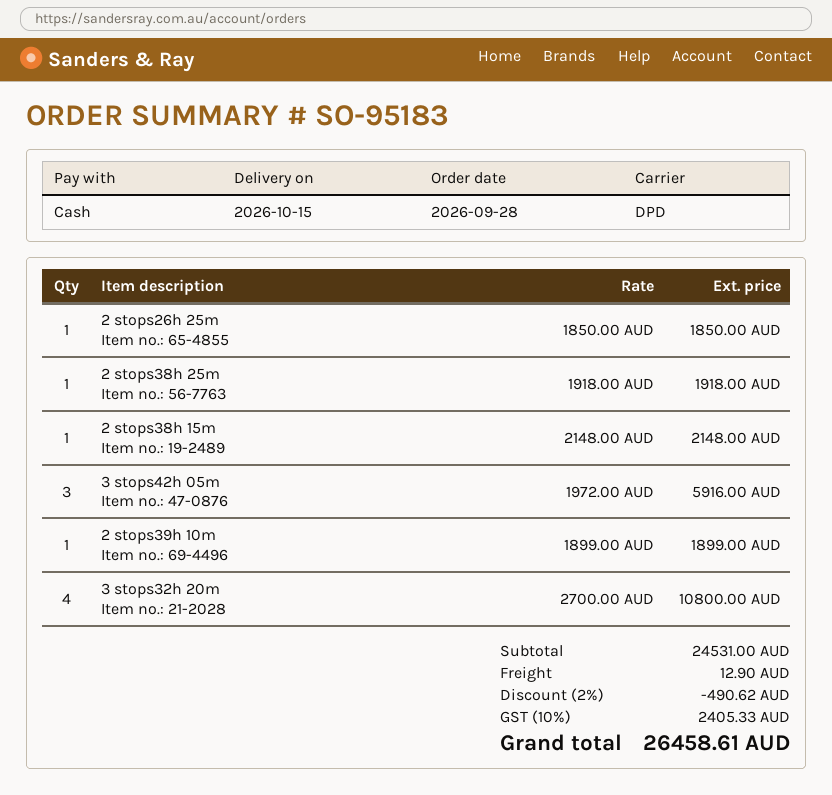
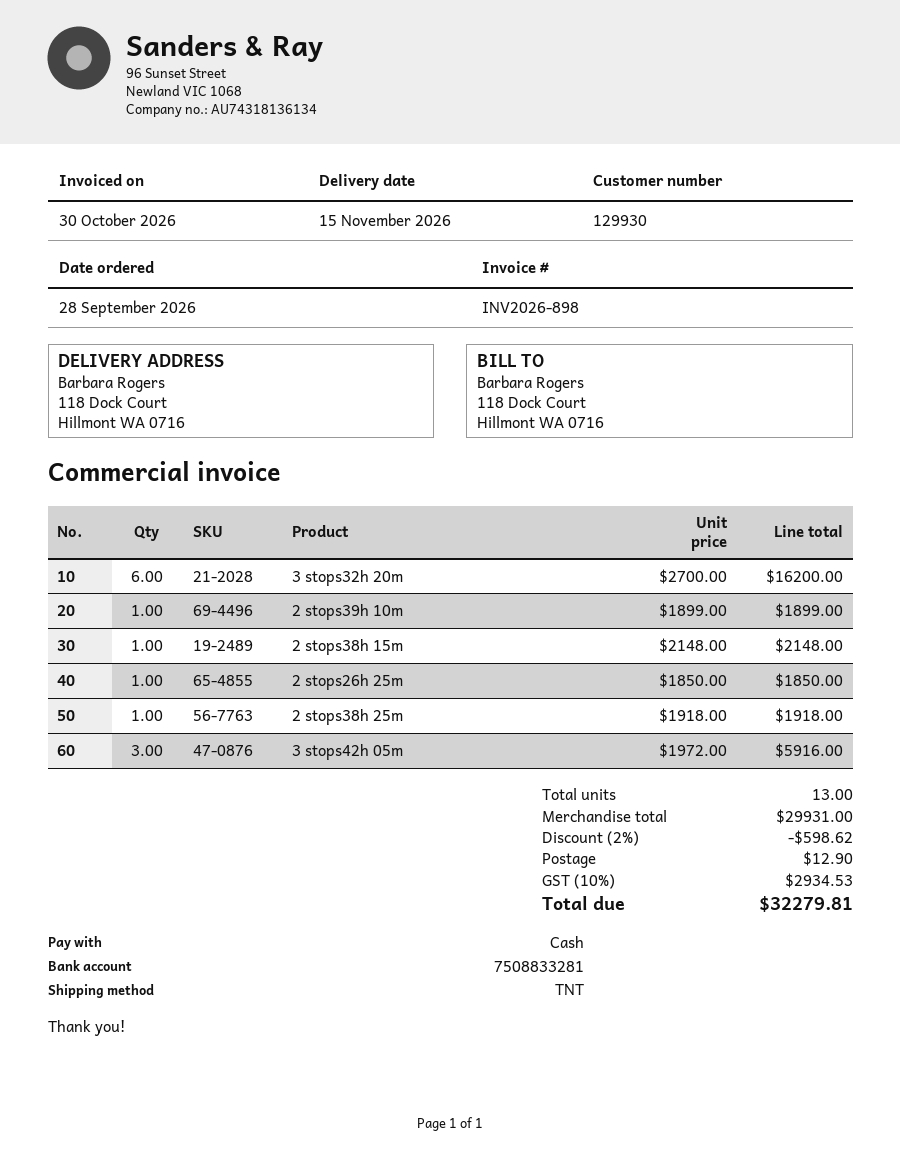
delivery date: 2026-10-15 -> 2026-11-15
shipping method: DPD -> TNT
3 stops32h 20m: 4 x 2700.00 = 10800.00 -> 6 x 2700.00 = 16200.00
subtotal: 24531.00 -> 29931.00
discount: 2% = 490.62 -> 2% = 598.62
tax: 10% = 2405.33 -> 10% = 2934.53
total: 26458.61 -> 32279.81

